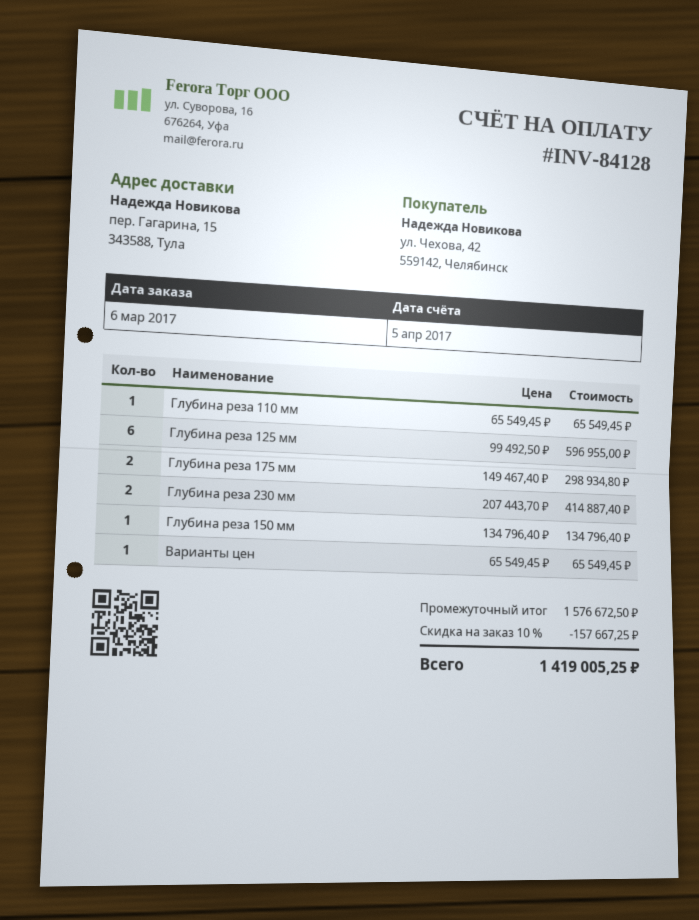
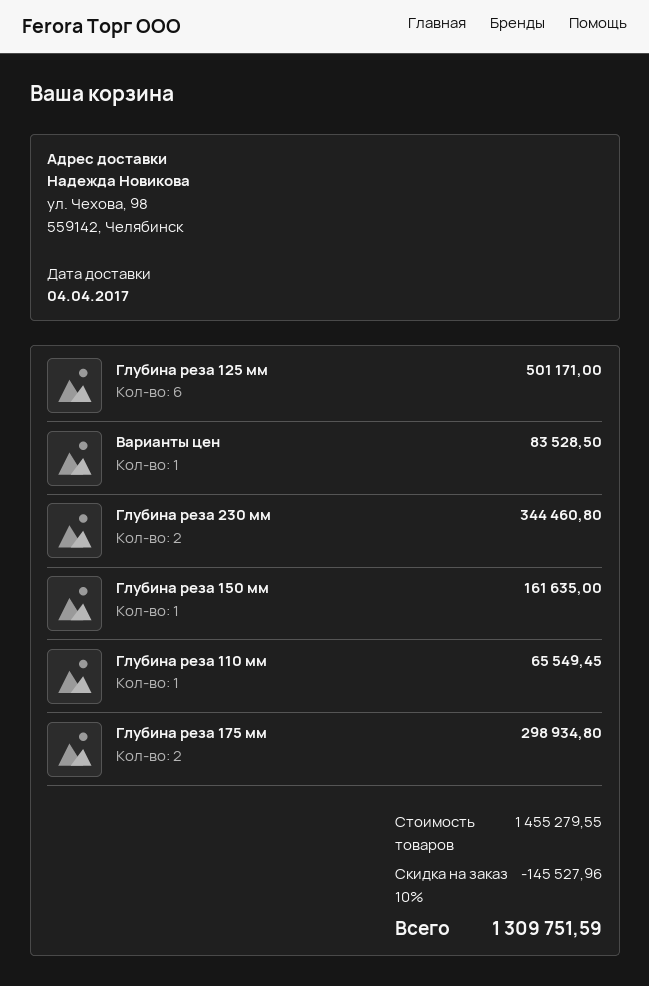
ship to: пер. Гагарина, 15, 343588, Тула -> ул. Чехова, 98, 559142, Челябинск
Глубина реза 125 мм: 6 for 596955.00 -> 6 for 501171.00
Глубина реза 230 мм: 2 for 414887.40 -> 2 for 344460.80
Глубина реза 150 мм: 1 for 134796.40 -> 1 for 161635.00
Варианты цен: 1 for 65549.45 -> 1 for 83528.50
subtotal: 1576672.50 -> 1455279.55
discount: 10% = 157667.25 -> 10% = 145527.96
total: 1419005.25 -> 1309751.59

